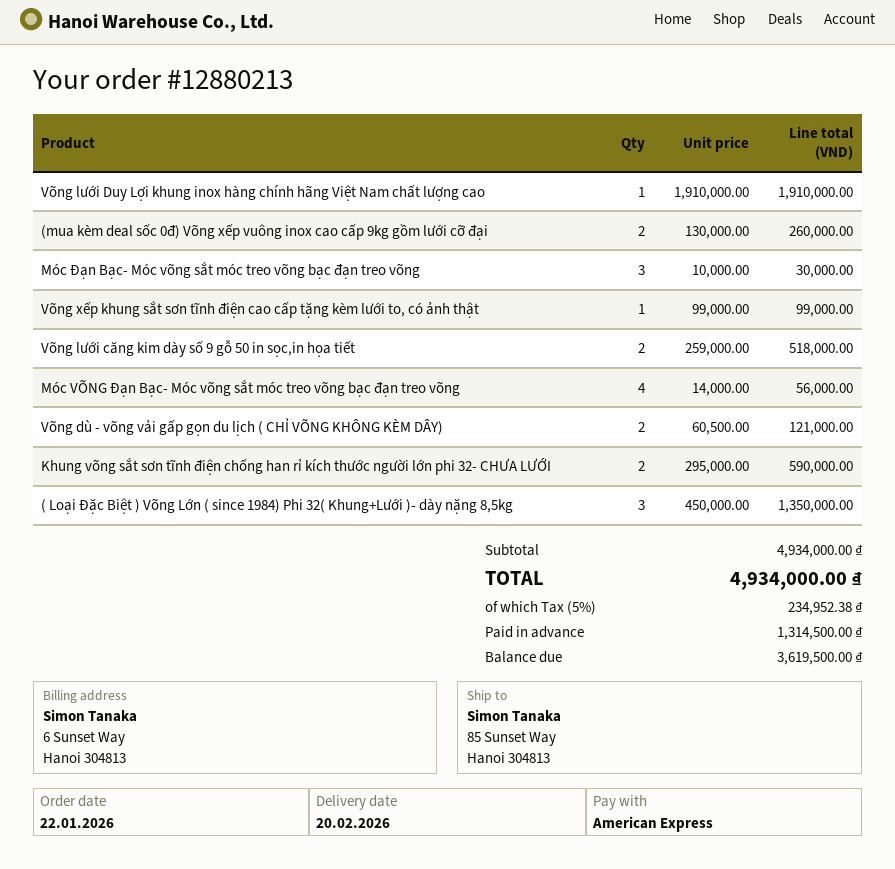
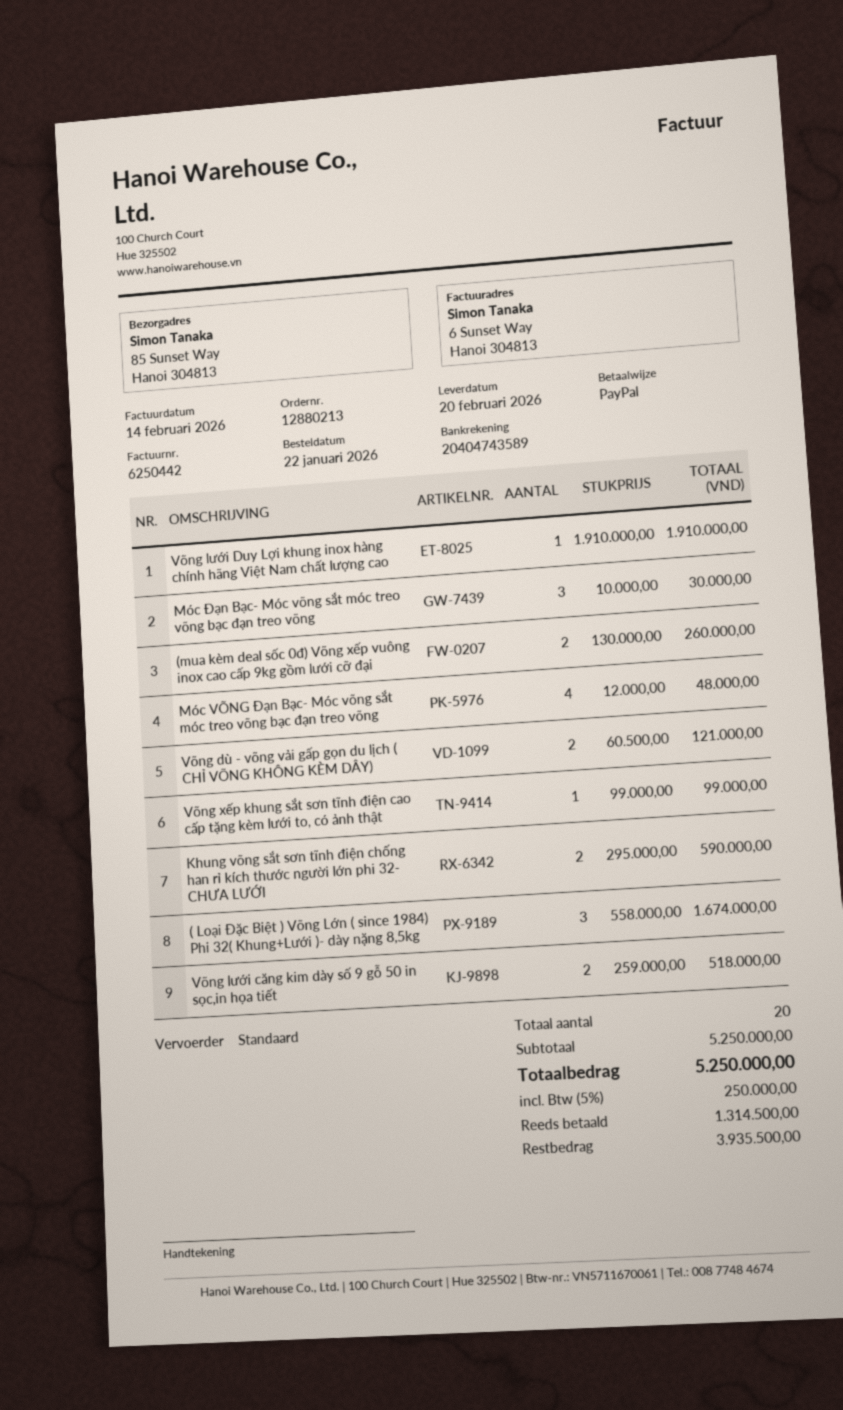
payment method: American Express -> PayPal
Móc VÕNG Đạn Bạc- Móc võng sắt móc treo võng bạc đạn treo võng: 4 x 14000.00 = 56000.00 -> 4 x 12000.00 = 48000.00
( Loại Đặc Biệt ) Võng Lớn ( since 1984) Phi 32( Khung+Lưới )- dày nặng 8,5kg: 3 x 450000.00 = 1350000.00 -> 3 x 558000.00 = 1674000.00
subtotal: 4934000.00 -> 5250000.00
tax: 5% = 234952.38 -> 5% = 250000.00
total: 4934000.00 -> 5250000.00
balance: 3619500.00 -> 3935500.00

